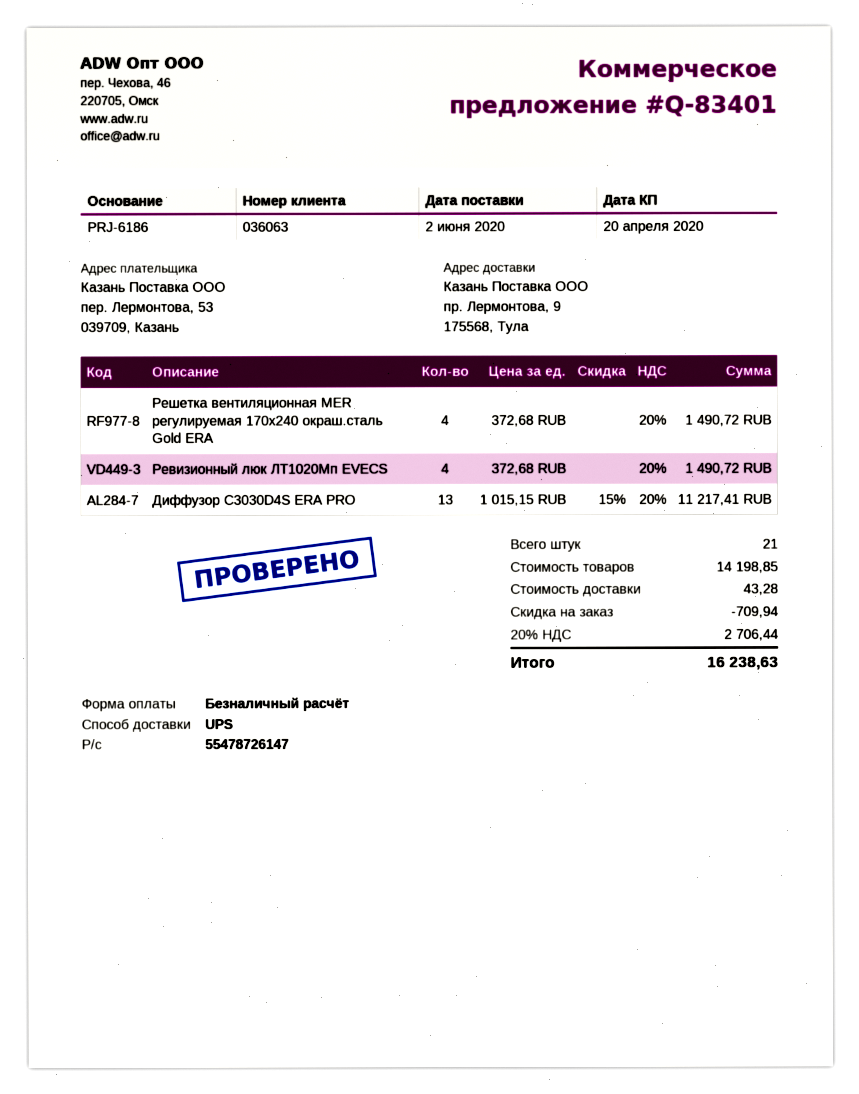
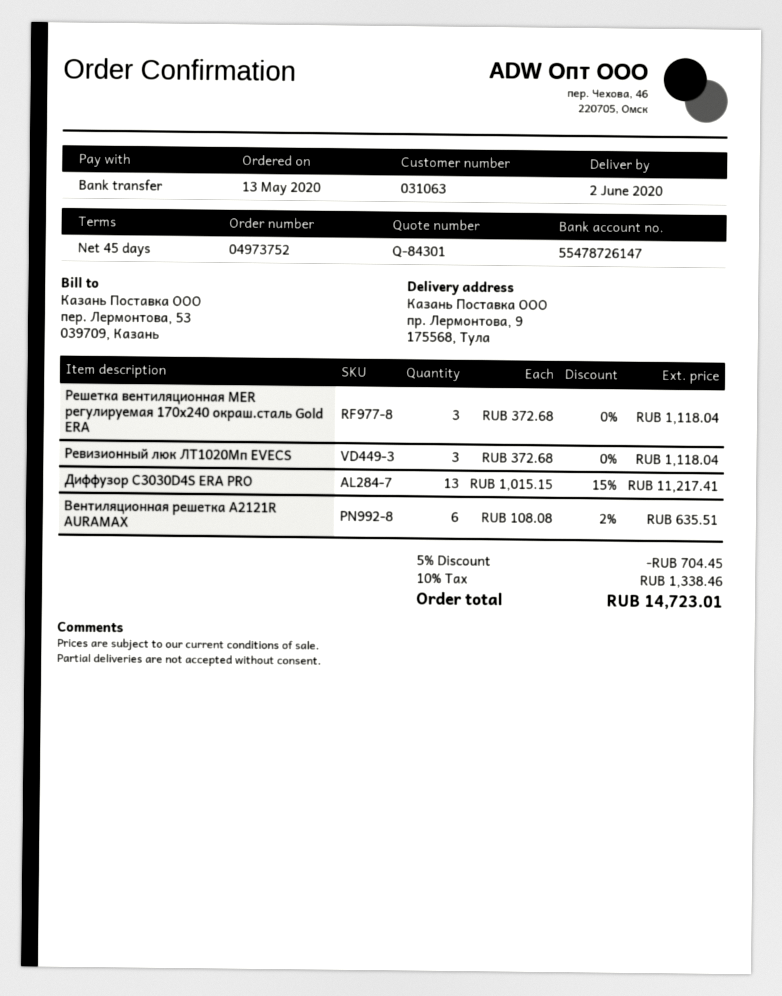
quote number: Q-83401 -> Q-84301
customer number: 036063 -> 031063
Решетка вентиляционная MER регулируемая 170х240 окраш.сталь Gold ERA: 4 x 372.68 = 1490.72 -> 3 x 372.68 = 1118.04
Ревизионный люк ЛТ1020Мп EVECS: 4 x 372.68 = 1490.72 -> 3 x 372.68 = 1118.04
Вентиляционная решетка A2121R AURAMAX: none -> 6 x 108.08 - 2% = 635.51
discount: 709.94 -> 704.45
shipping: 43.28 -> none
tax: 20% = 2706.44 -> 10% = 1338.46
total: 16238.63 -> 14723.01

